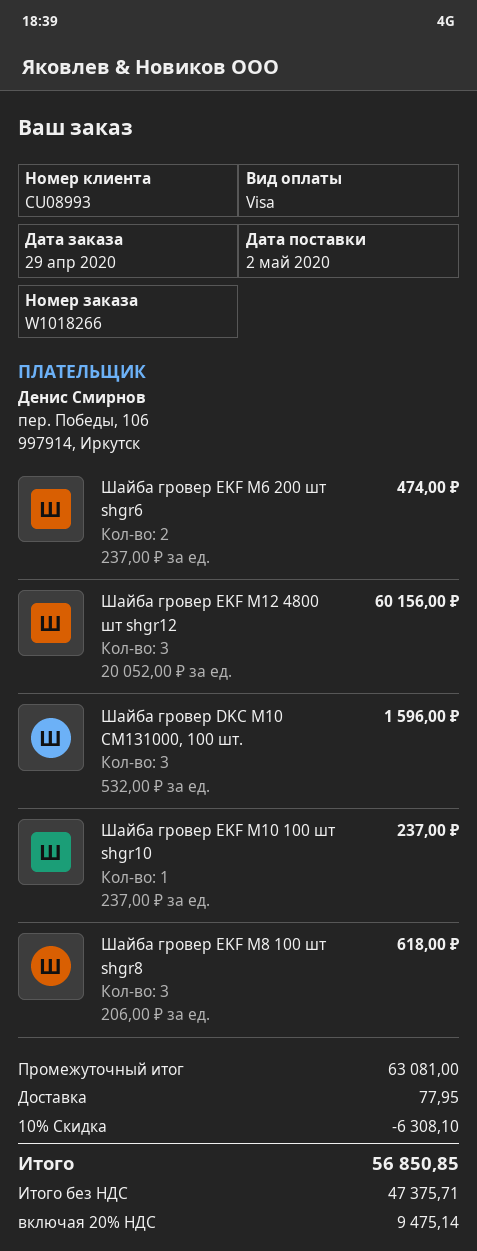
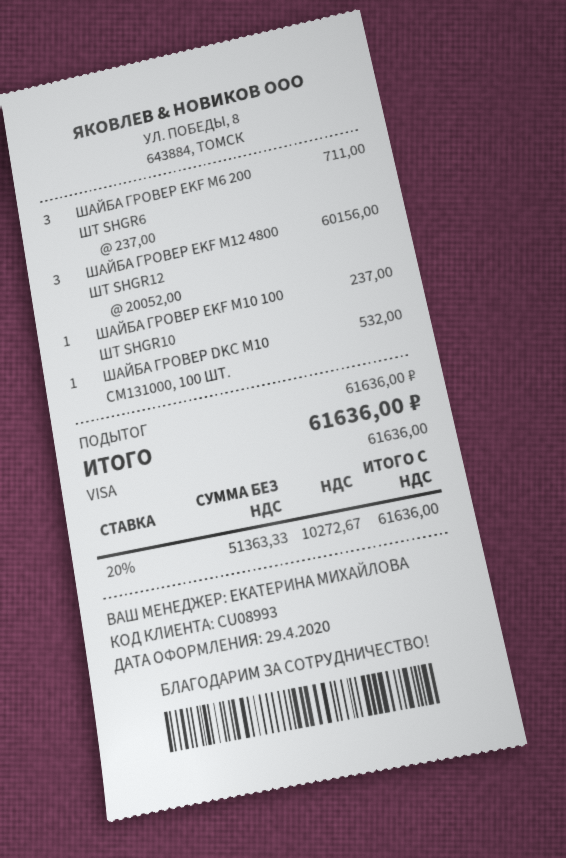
Шайба гровер EKF М6 200 шт shgr6: 2 x 237.00 = 474.00 -> 3 x 237.00 = 711.00
Шайба гровер DKC М10 CM131000, 100 шт.: 3 x 532.00 = 1596.00 -> 1 x 532.00 = 532.00
Шайба гровер EKF М8 100 шт shgr8: 3 x 206.00 = 618.00 -> none
subtotal: 63081.00 -> 61636.00
discount: 10% = 6308.10 -> none
shipping: 77.95 -> none
net: 47375.71 -> 51363.33
tax: 20% = 9475.14 -> 20% = 10272.67
total: 56850.85 -> 61636.00

